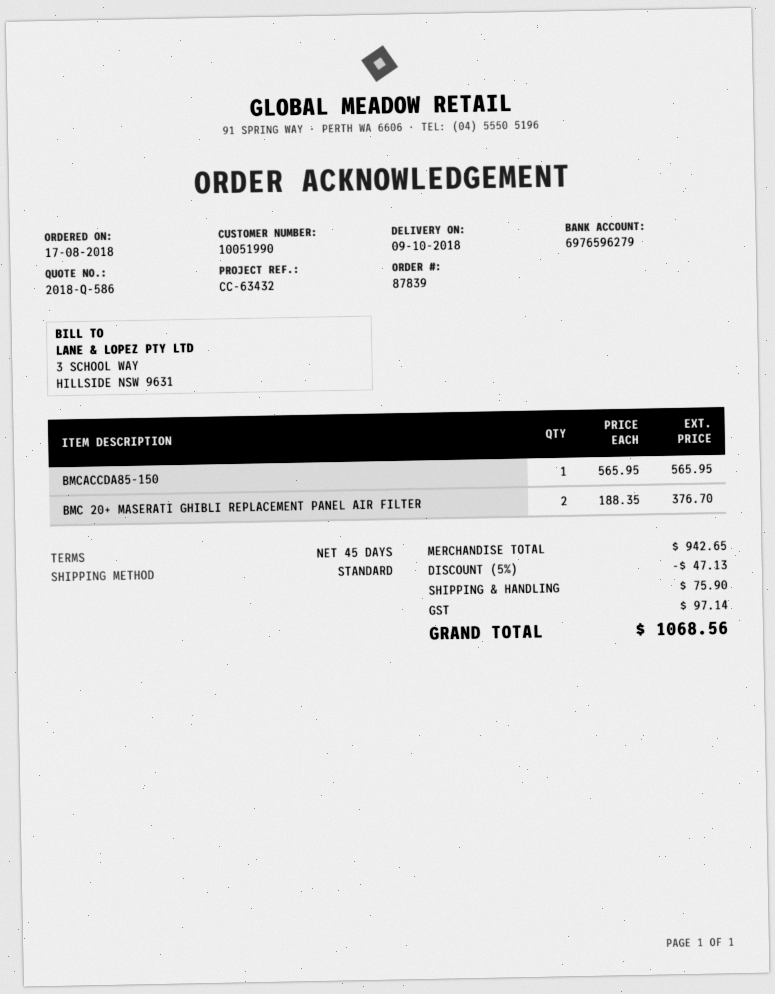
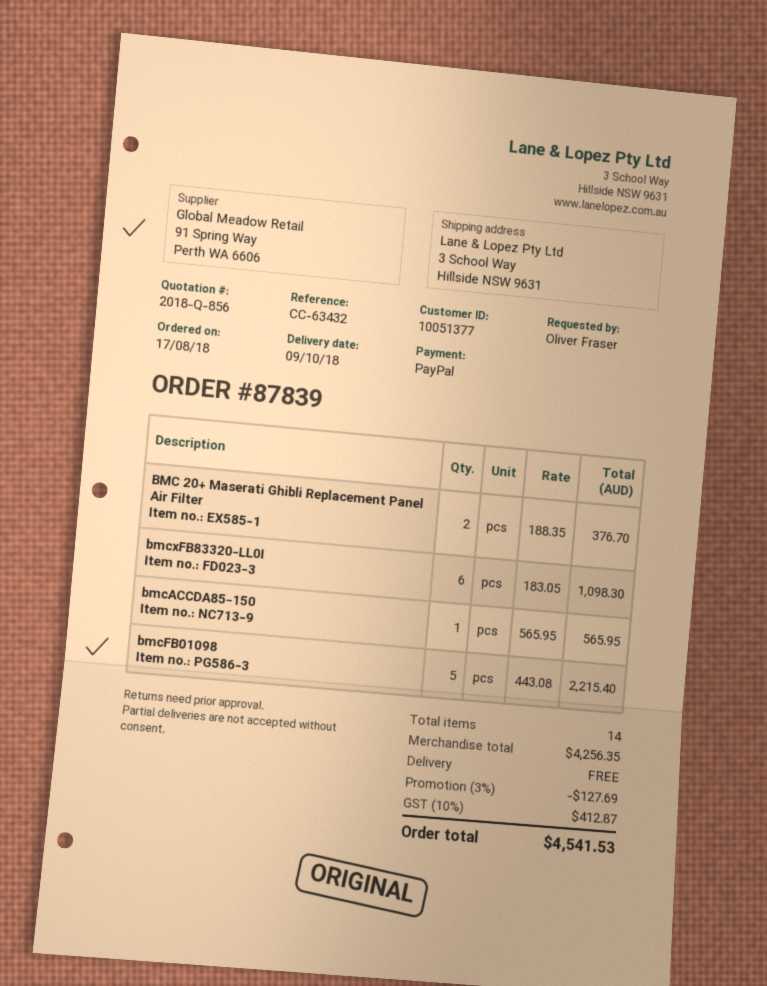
quote number: 2018-Q-586 -> 2018-Q-856
customer number: 10051990 -> 10051377
bmcxFB83320-LL0I: none -> 6 x 183.05 = 1098.30
bmcFB01098: none -> 5 x 443.08 = 2215.40
subtotal: 942.65 -> 4256.35
discount: 5% = 47.13 -> 3% = 127.69
shipping: 75.90 -> 0.00
tax: 97.14 -> 412.87
total: 1068.56 -> 4541.53

